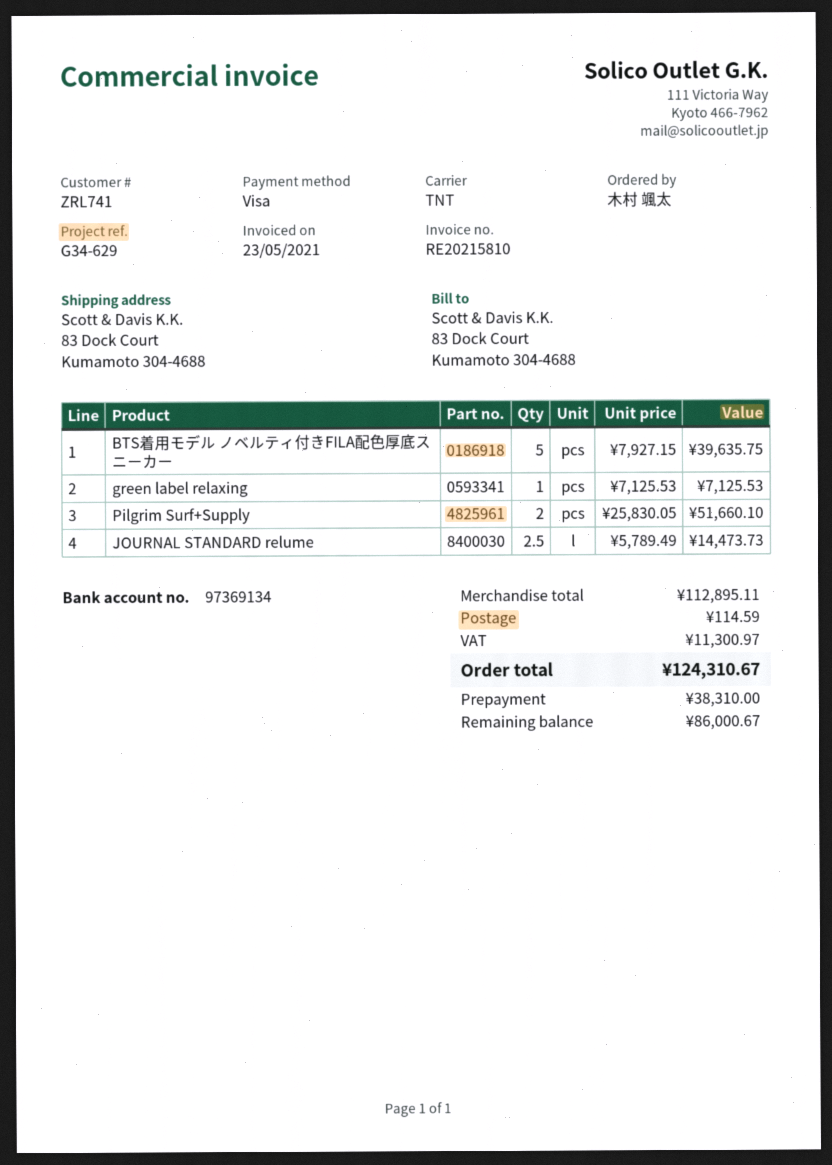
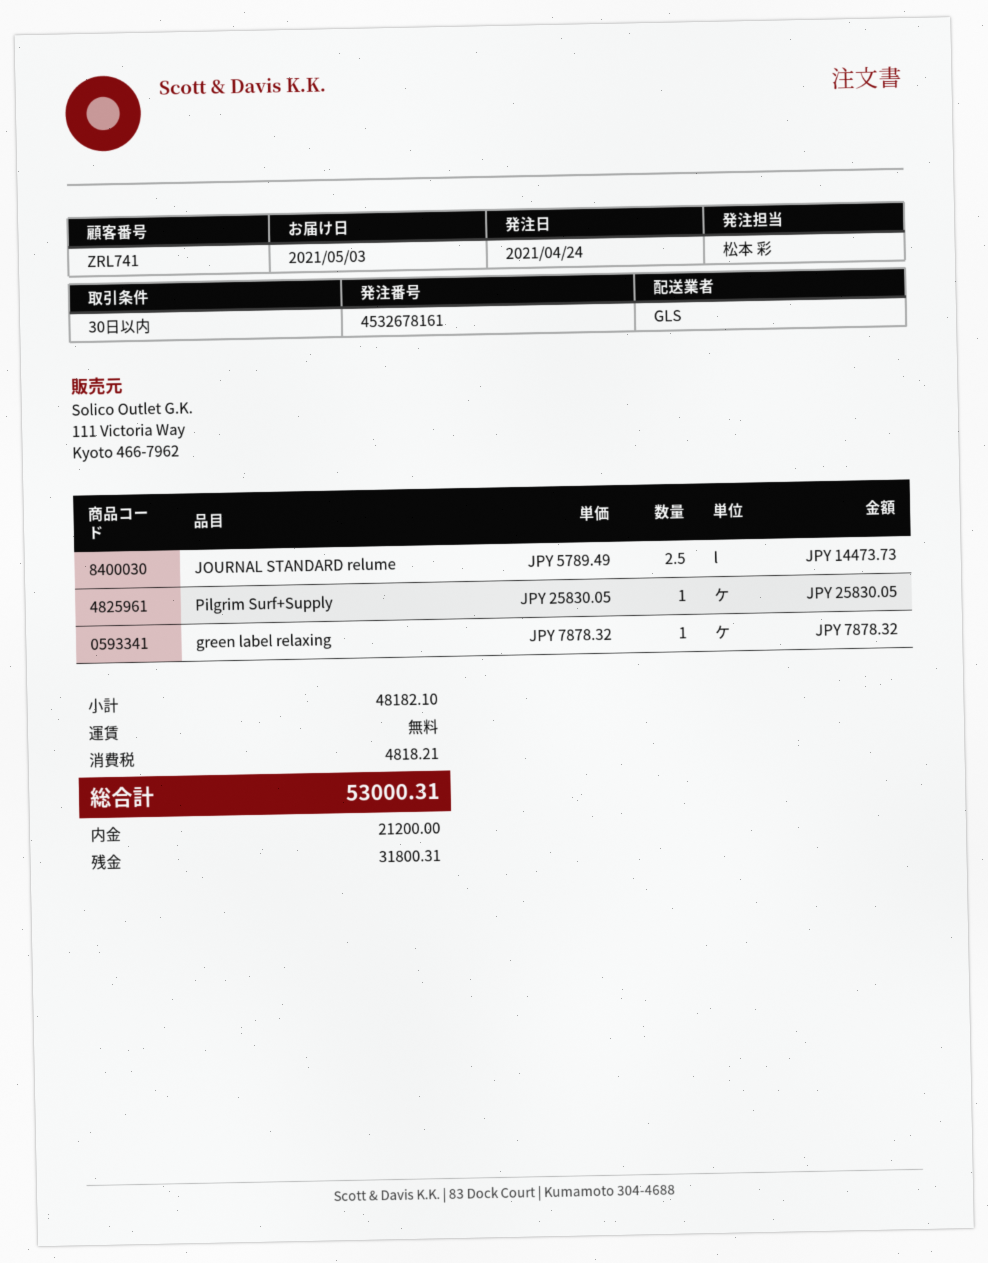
ordered by: 木村 颯太 -> 松本 彩
shipping method: TNT -> GLS
BTS着用モデル ノベルティ付きFILA配色厚底スニーカー: 5 x 7927.15 = 39635.75 -> none
green label relaxing: 1 x 7125.53 = 7125.53 -> 1 x 7878.32 = 7878.32
Pilgrim Surf+Supply: 2 x 25830.05 = 51660.10 -> 1 x 25830.05 = 25830.05
subtotal: 112895.11 -> 48182.10
shipping: 114.59 -> 0.00
tax: 11300.97 -> 4818.21
total: 124310.67 -> 53000.31
deposit: 38310.00 -> 21200.00
balance: 86000.67 -> 31800.31

